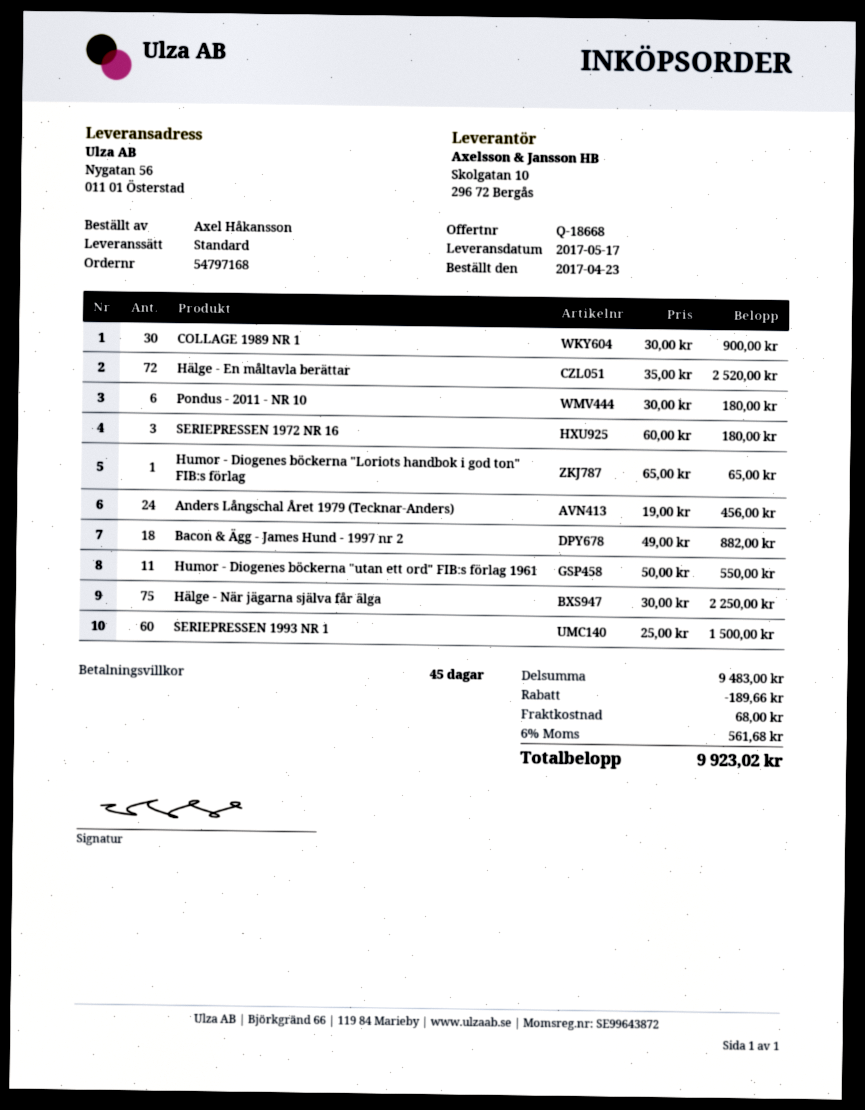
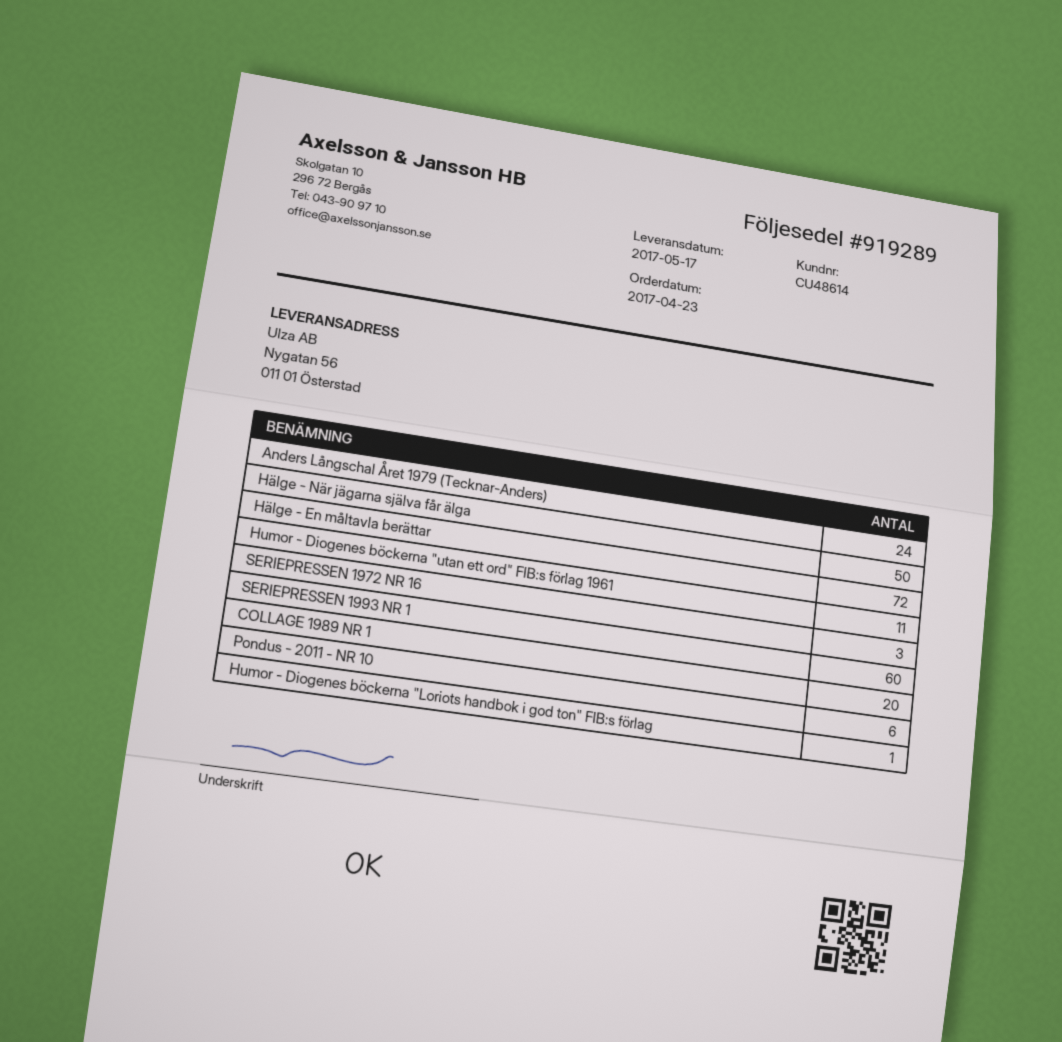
COLLAGE 1989 NR 1: 30 -> 20
Bacon & Ägg - James Hund - 1997 nr 2: 18 -> none
Hälge - När jägarna själva får älga: 75 -> 50

